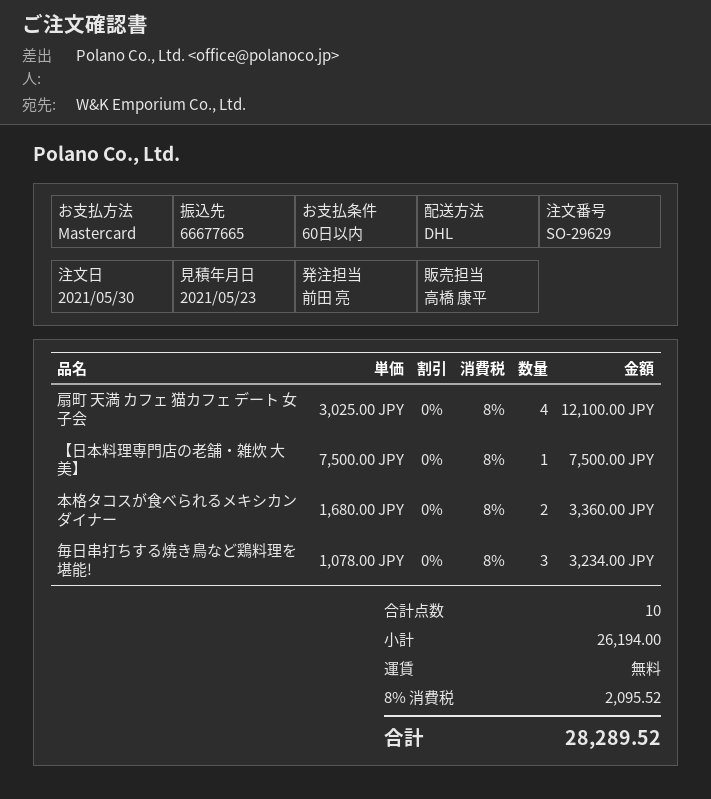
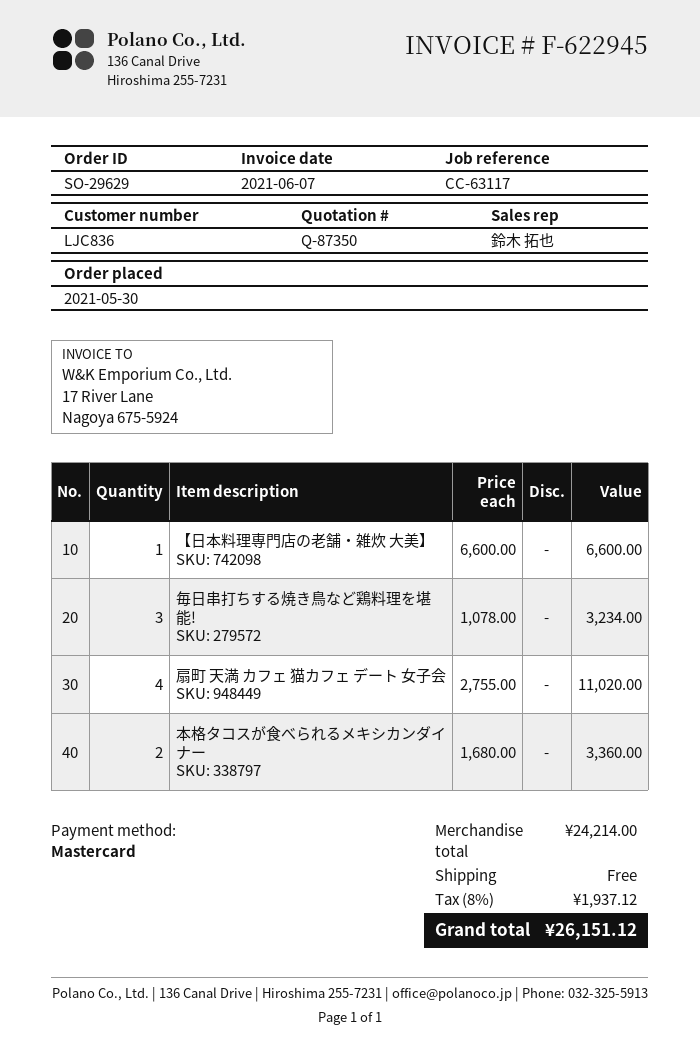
sales rep: 高橋 康平 -> 鈴木 拓也
扇町 天満 カフェ 猫カフェ デート 女子会: 4 x 3025.00 = 12100.00 -> 4 x 2755.00 = 11020.00
【日本料理専門店の老舗・雑炊 大美】: 1 x 7500.00 = 7500.00 -> 1 x 6600.00 = 6600.00
subtotal: 26194.00 -> 24214.00
tax: 8% = 2095.52 -> 8% = 1937.12
total: 28289.52 -> 26151.12

